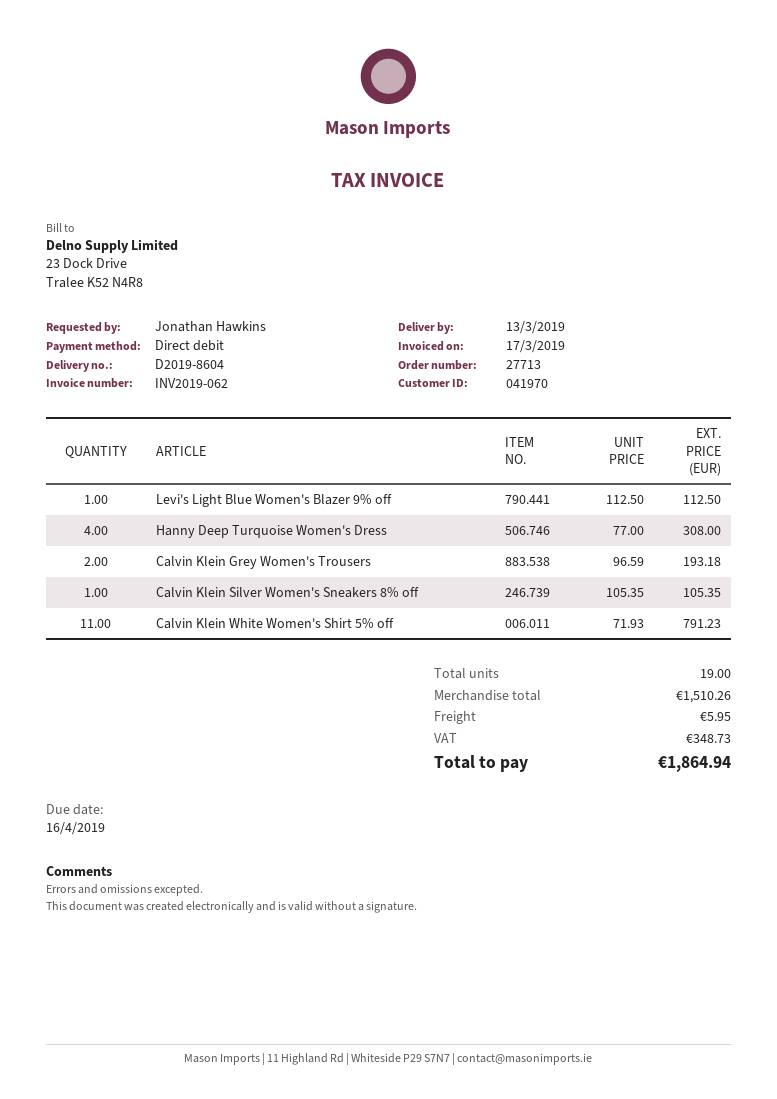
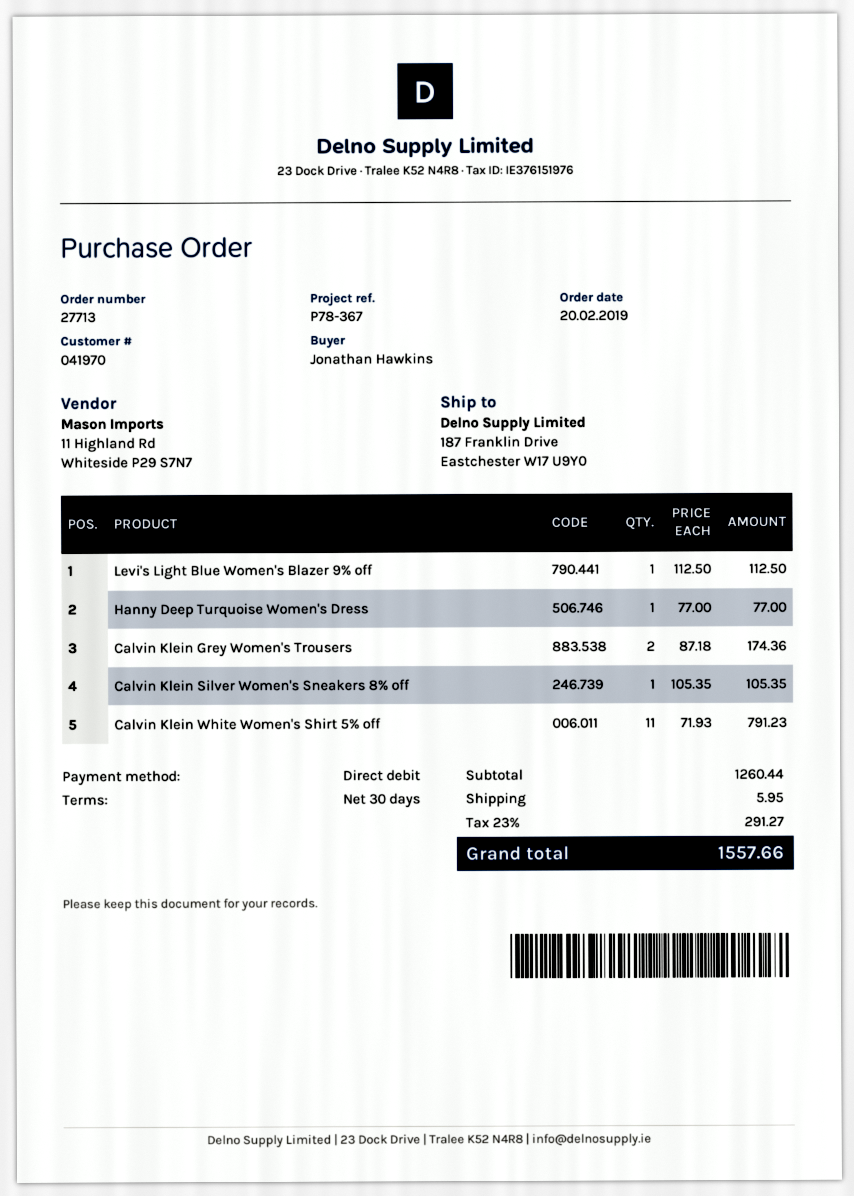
Hanny Deep Turquoise Women's Dress: 4 x 77.00 = 308.00 -> 1 x 77.00 = 77.00
Calvin Klein Grey Women's Trousers: 2 x 96.59 = 193.18 -> 2 x 87.18 = 174.36
subtotal: 1510.26 -> 1260.44
tax: 348.73 -> 291.27
total: 1864.94 -> 1557.66

